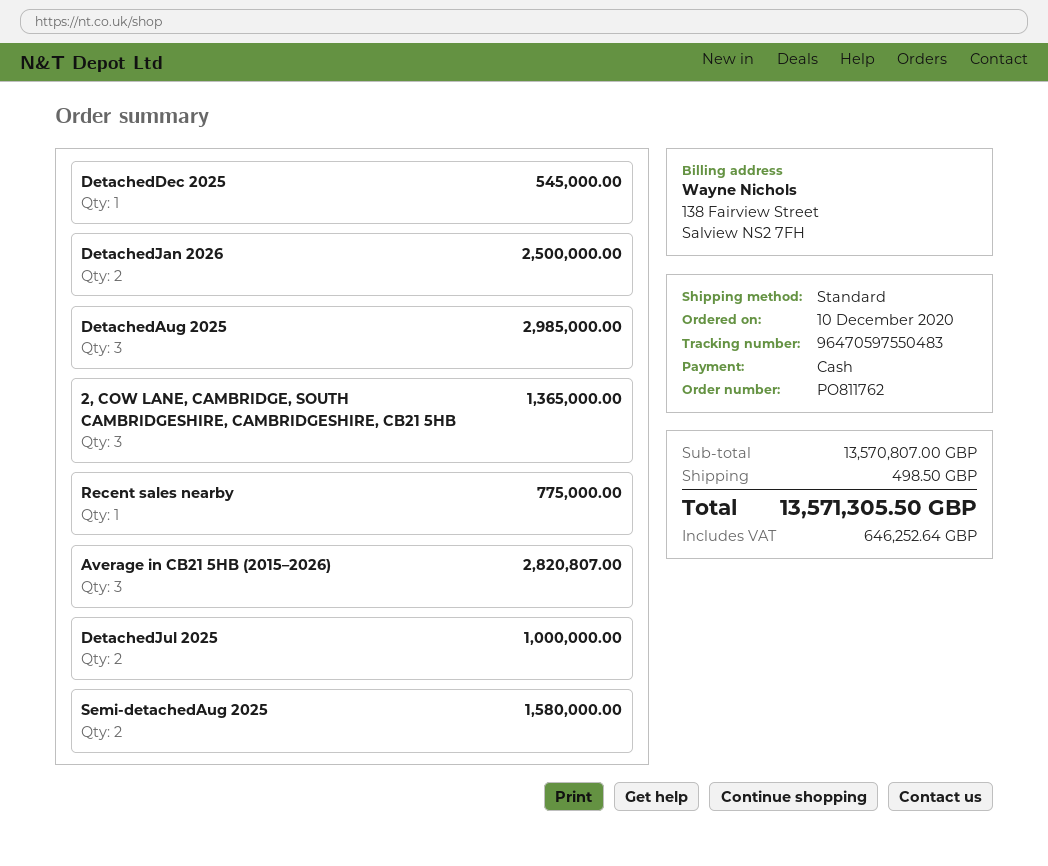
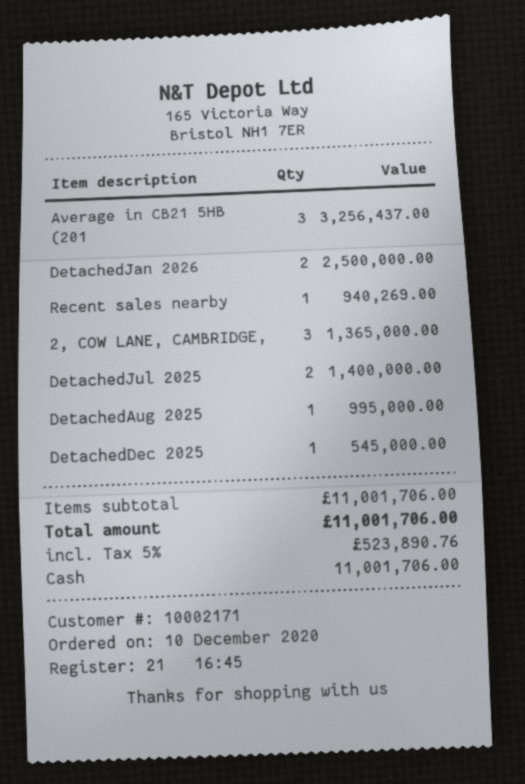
DetachedAug 2025: 3 for 2985000.00 -> 1 for 995000.00
Recent sales nearby: 1 for 775000.00 -> 1 for 940269.00
Average in CB21 5HB (2015–2026): 3 for 2820807.00 -> 3 for 3256437.00
DetachedJul 2025: 2 for 1000000.00 -> 2 for 1400000.00
Semi-detachedAug 2025: 2 for 1580000.00 -> none
subtotal: 13570807.00 -> 11001706.00
shipping: 498.50 -> none
tax: 646252.64 -> 523890.76
total: 13571305.50 -> 11001706.00

